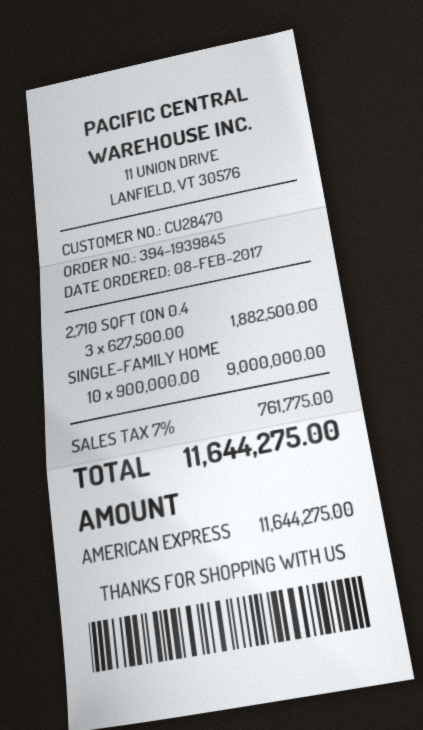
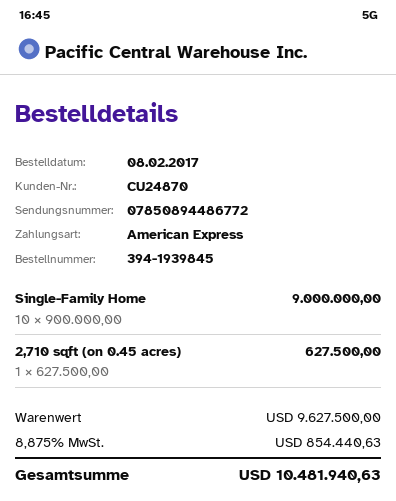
customer number: CU28470 -> CU24870
2,710 SQFT (ON 0.4: 3 x 627500.00 = 1882500.00 -> 1 x 627500.00 = 627500.00
tax: 7% = 761775.00 -> 8.875% = 854440.63
total: 11644275.00 -> 10481940.63

